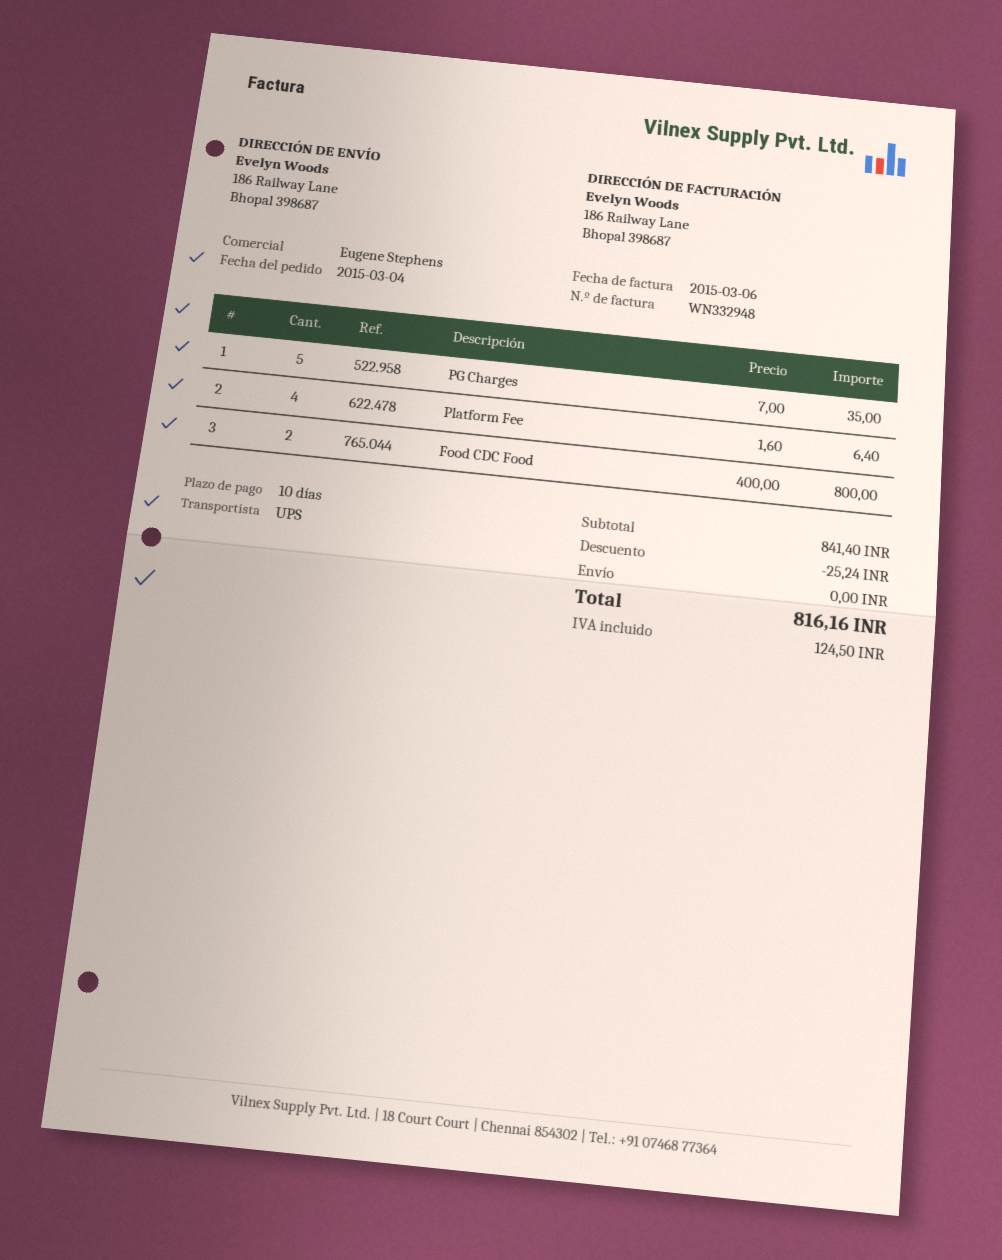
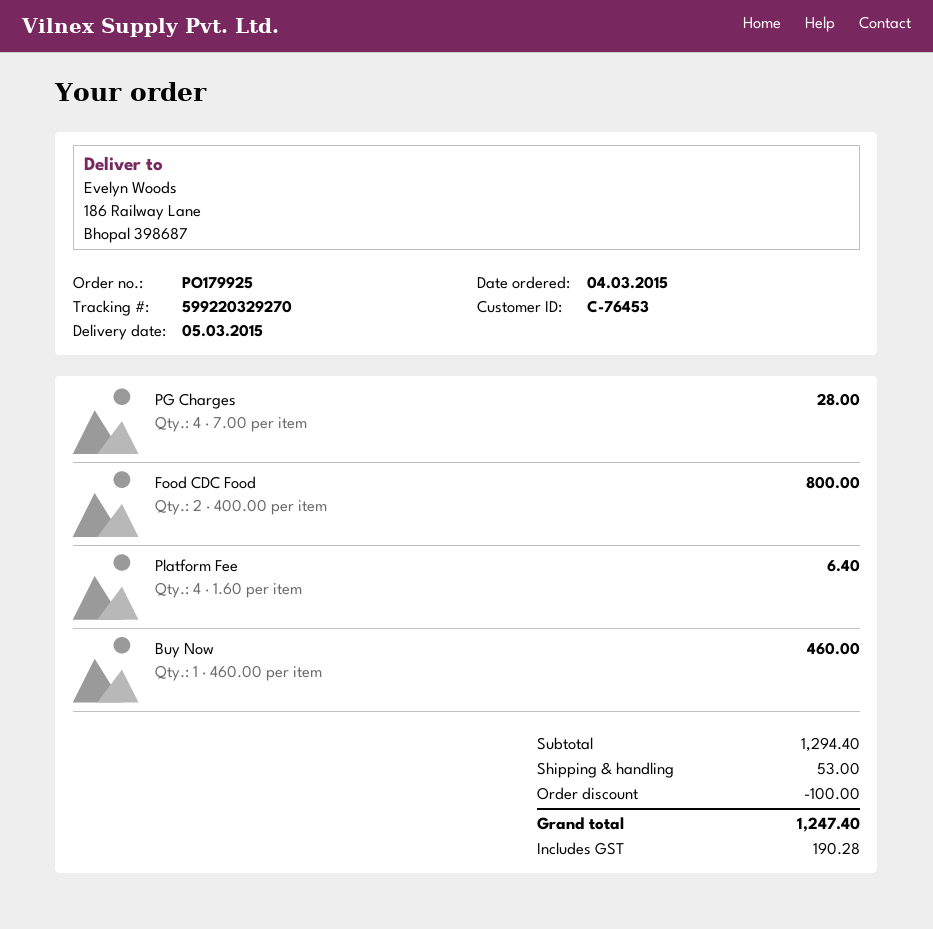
PG Charges: 5 x 7.00 = 35.00 -> 4 x 7.00 = 28.00
Buy Now: none -> 1 x 460.00 = 460.00
subtotal: 841.40 -> 1294.40
discount: 25.24 -> 100.00
shipping: 0.00 -> 53.00
tax: 124.50 -> 190.28
total: 816.16 -> 1247.40

